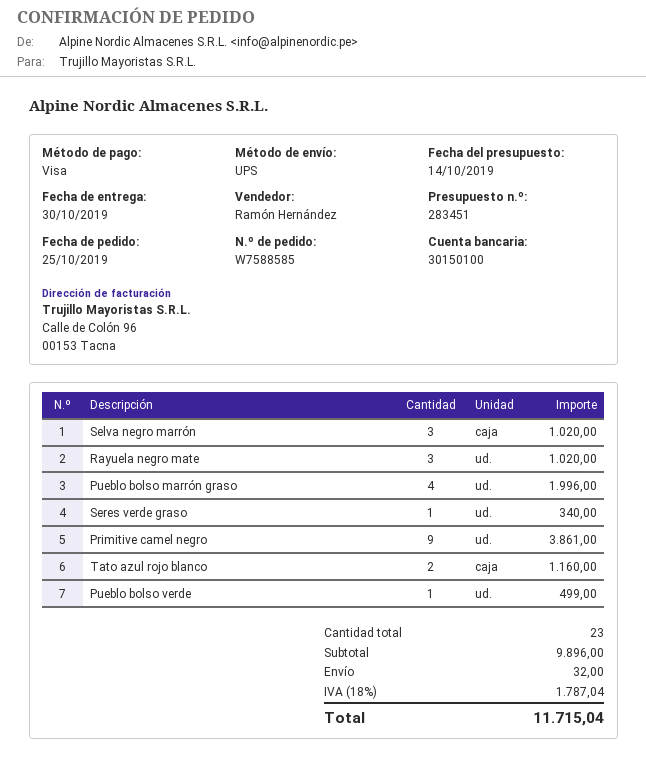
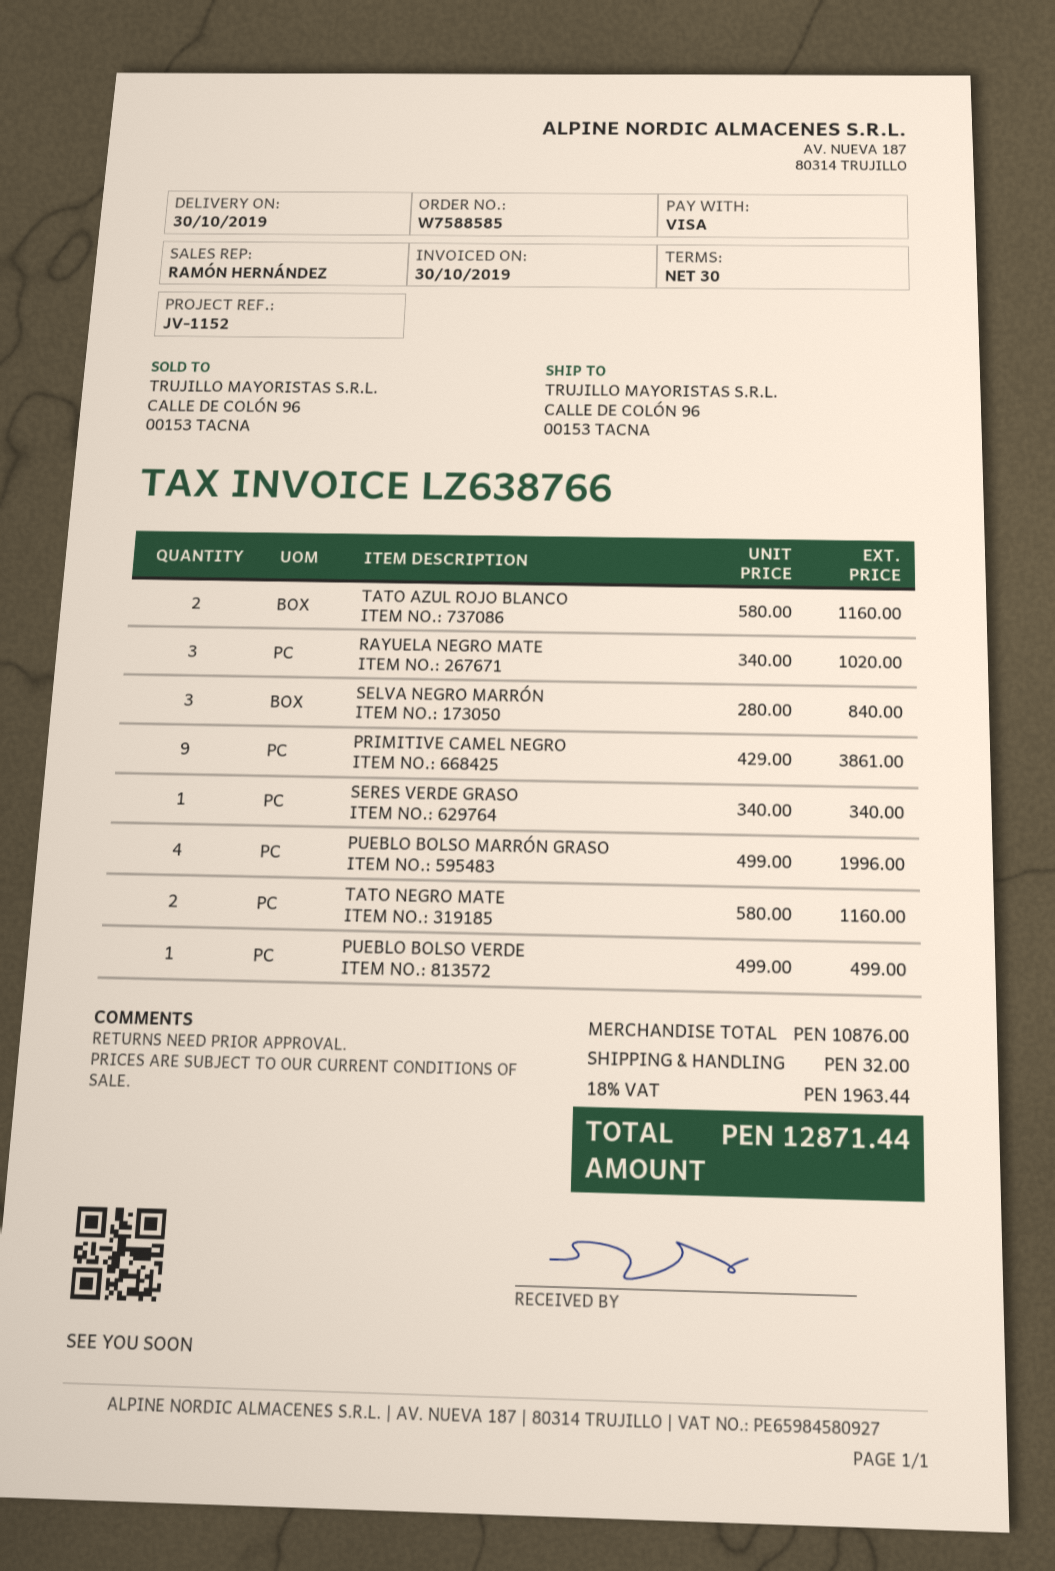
Selva negro marrón: 3 for 1020.00 -> 3 for 840.00
TATO NEGRO MATE: none -> 2 for 1160.00
subtotal: 9896.00 -> 10876.00
tax: 18% = 1787.04 -> 18% = 1963.44
total: 11715.04 -> 12871.44

